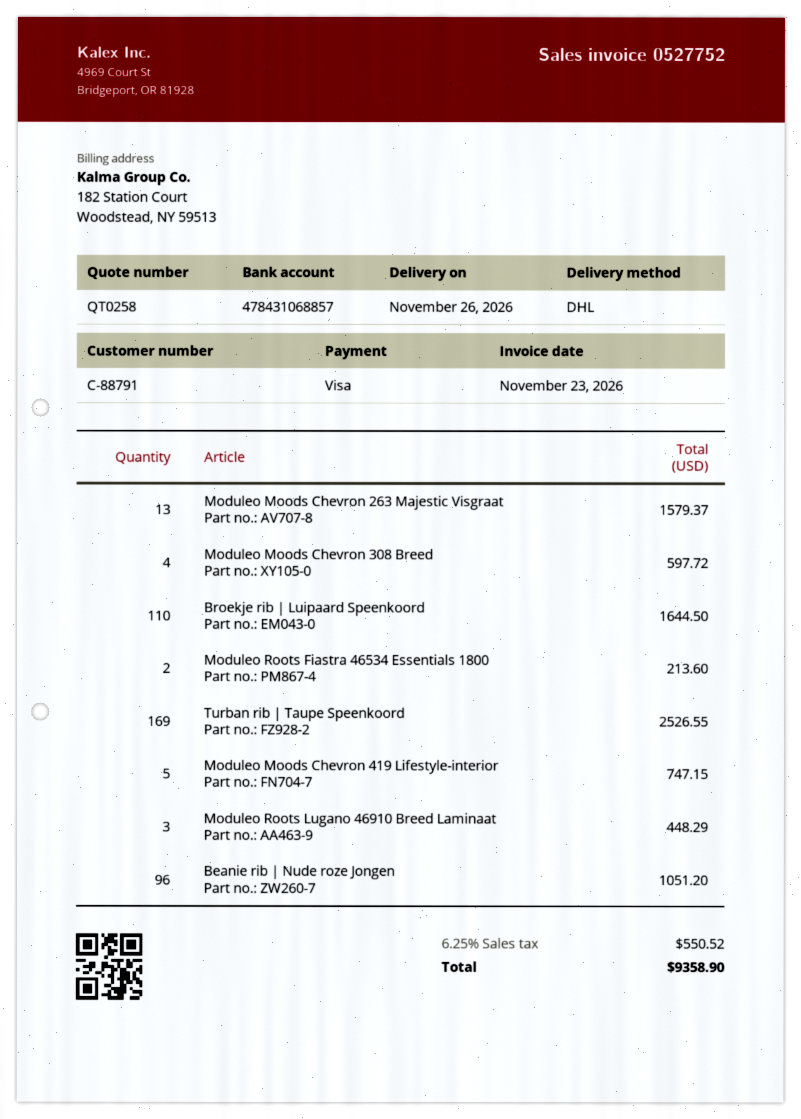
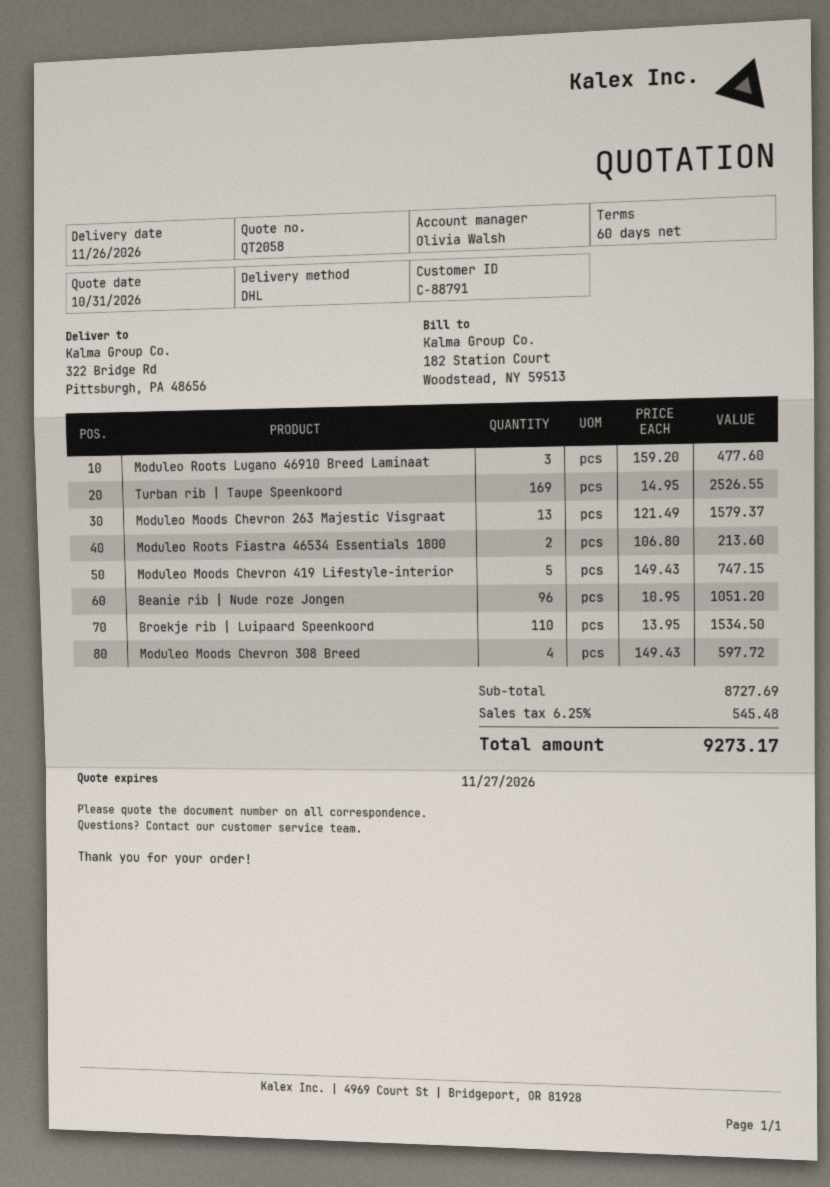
quote number: QT0258 -> QT2058
Broekje rib | Luipaard Speenkoord: 110 for 1644.50 -> 110 for 1534.50
Moduleo Roots Lugano 46910 Breed Laminaat: 3 for 448.29 -> 3 for 477.60
tax: 6.25% = 550.52 -> 6.25% = 545.48
total: 9358.90 -> 9273.17

